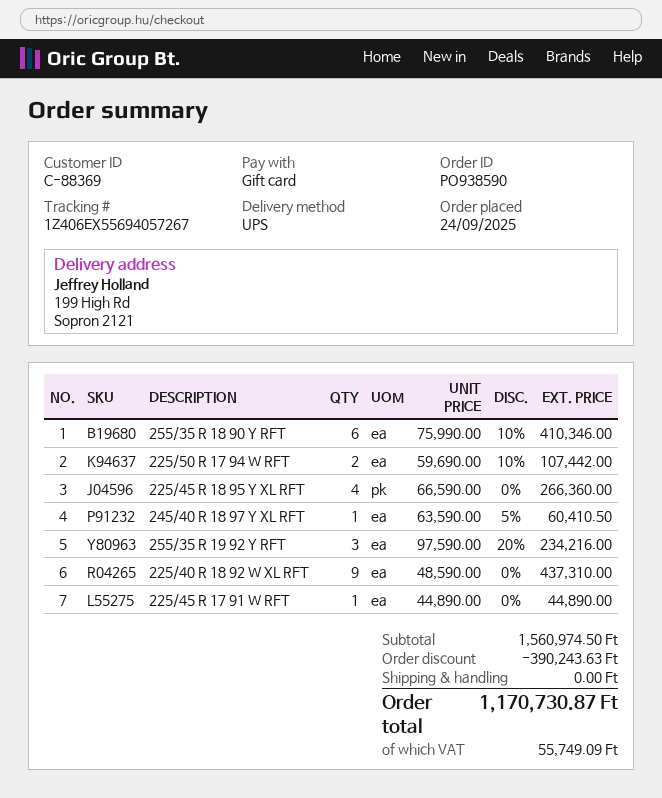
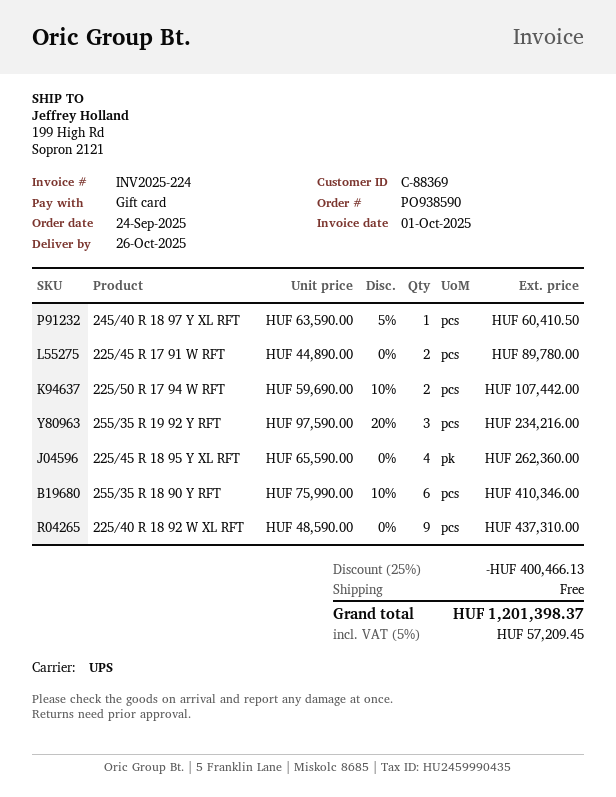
225/45 R 18 95 Y XL RFT: 4 x 66590.00 = 266360.00 -> 4 x 65590.00 = 262360.00
225/45 R 17 91 W RFT: 1 x 44890.00 = 44890.00 -> 2 x 44890.00 = 89780.00
discount: 390243.63 -> 400466.13
tax: 55749.09 -> 57209.45
total: 1170730.87 -> 1201398.37

